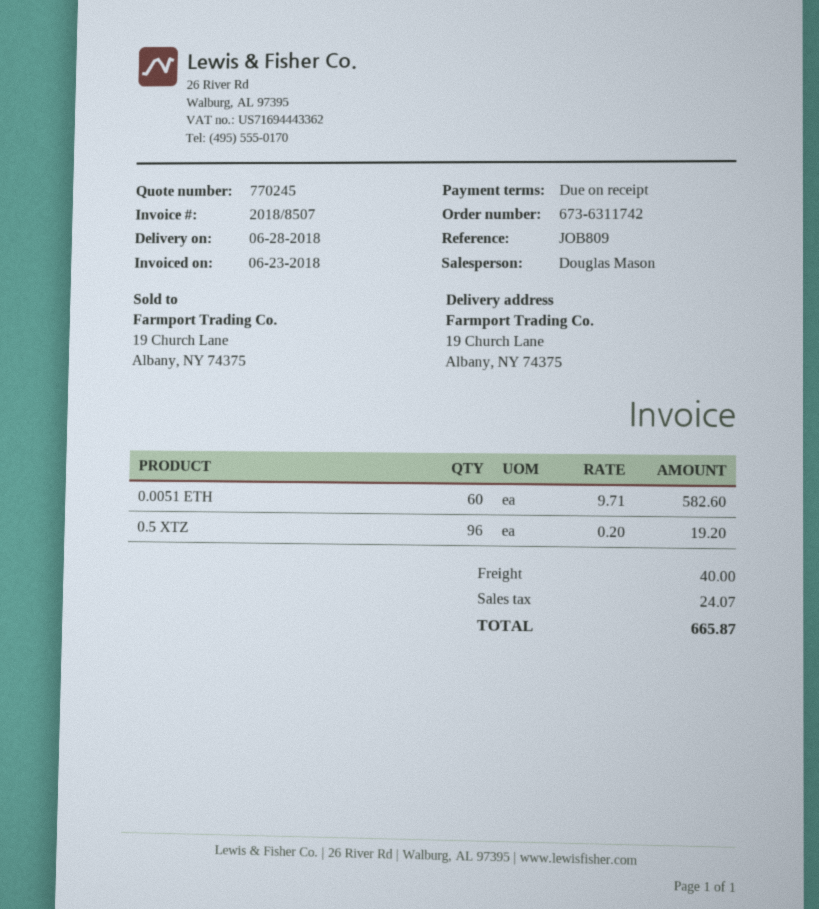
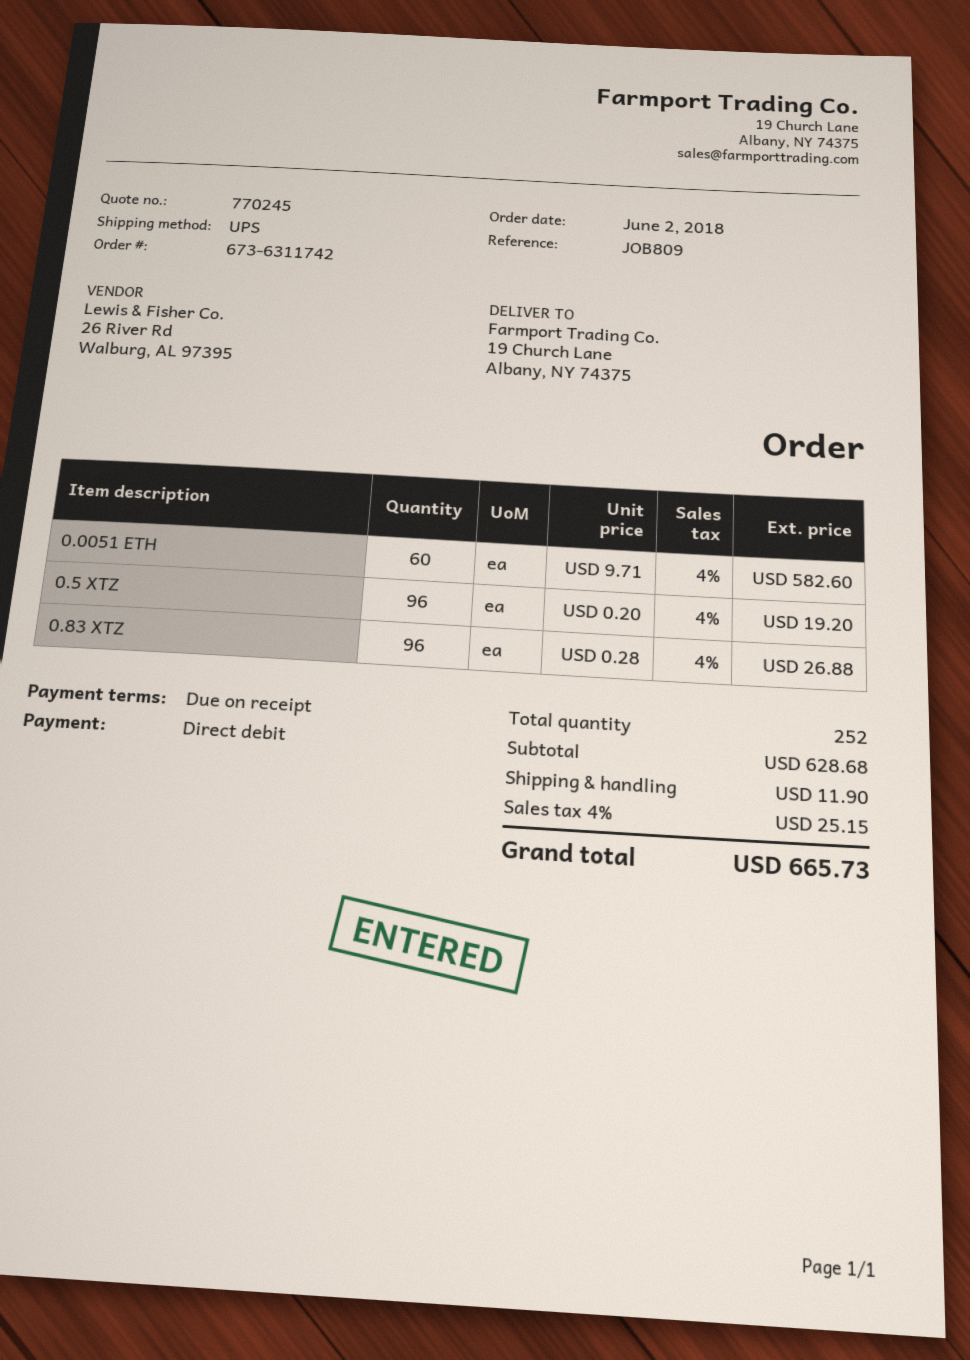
0.83 XTZ: none -> 96 x 0.28 = 26.88
shipping: 40.00 -> 11.90
tax: 24.07 -> 25.15
total: 665.87 -> 665.73

